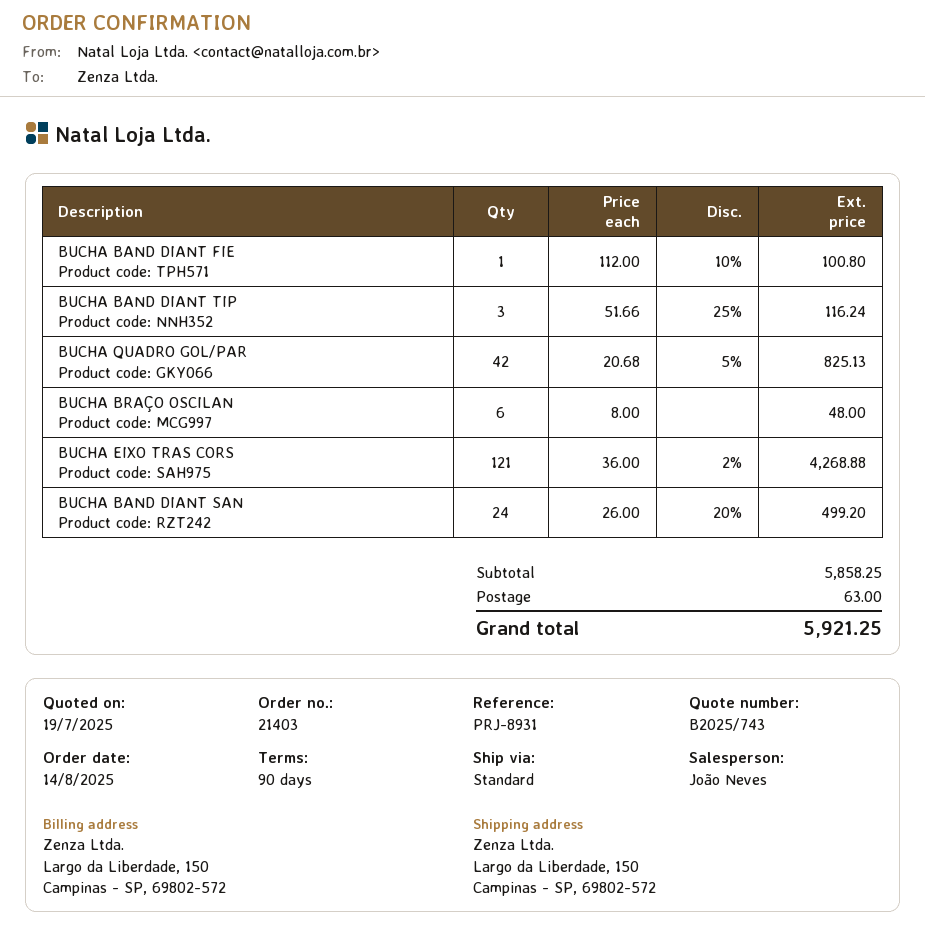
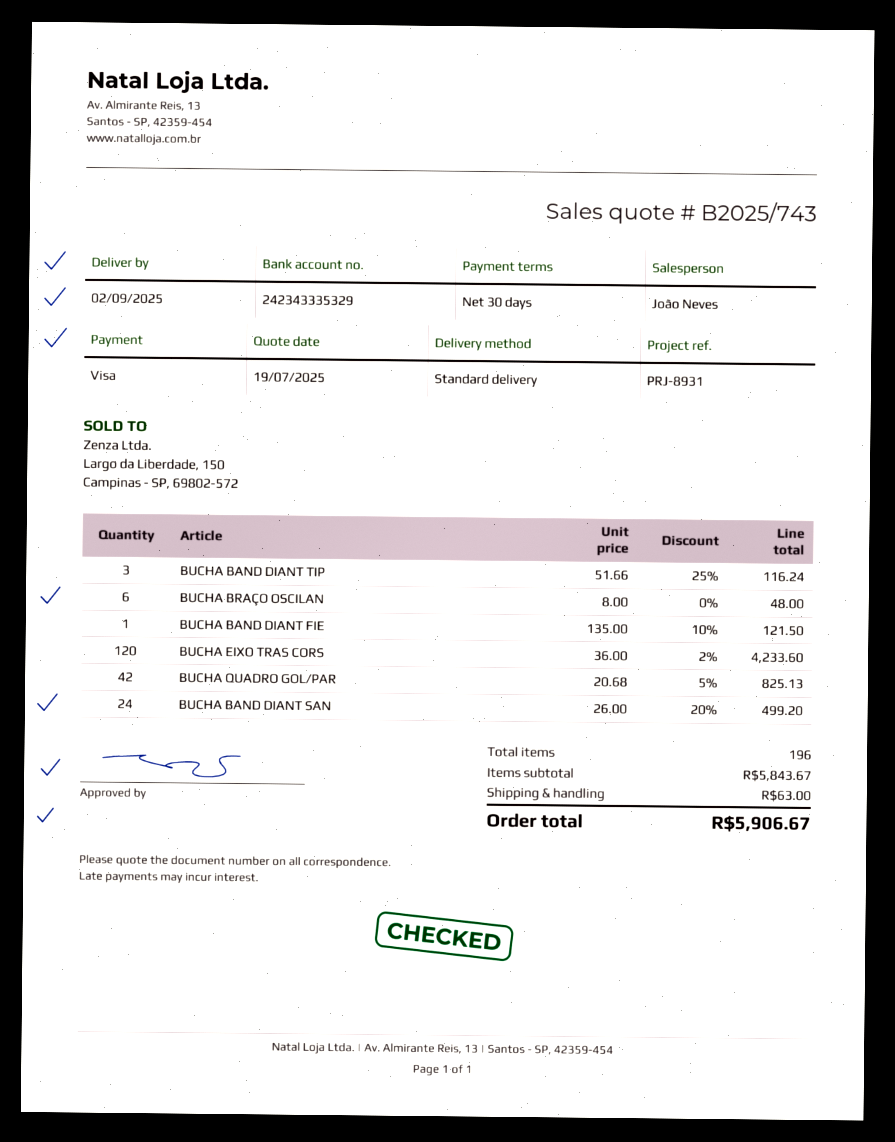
payment terms: 90 days -> 30 days
BUCHA BAND DIANT FIE: 1 x 112.00 - 10% = 100.80 -> 1 x 135.00 - 10% = 121.50
BUCHA EIXO TRAS CORS: 121 x 36.00 - 2% = 4268.88 -> 120 x 36.00 - 2% = 4233.60
subtotal: 5858.25 -> 5843.67
total: 5921.25 -> 5906.67

